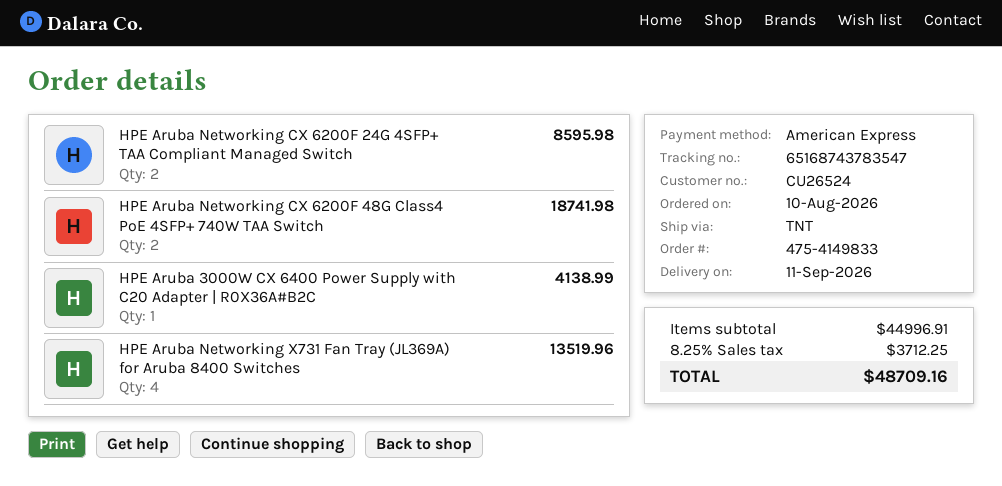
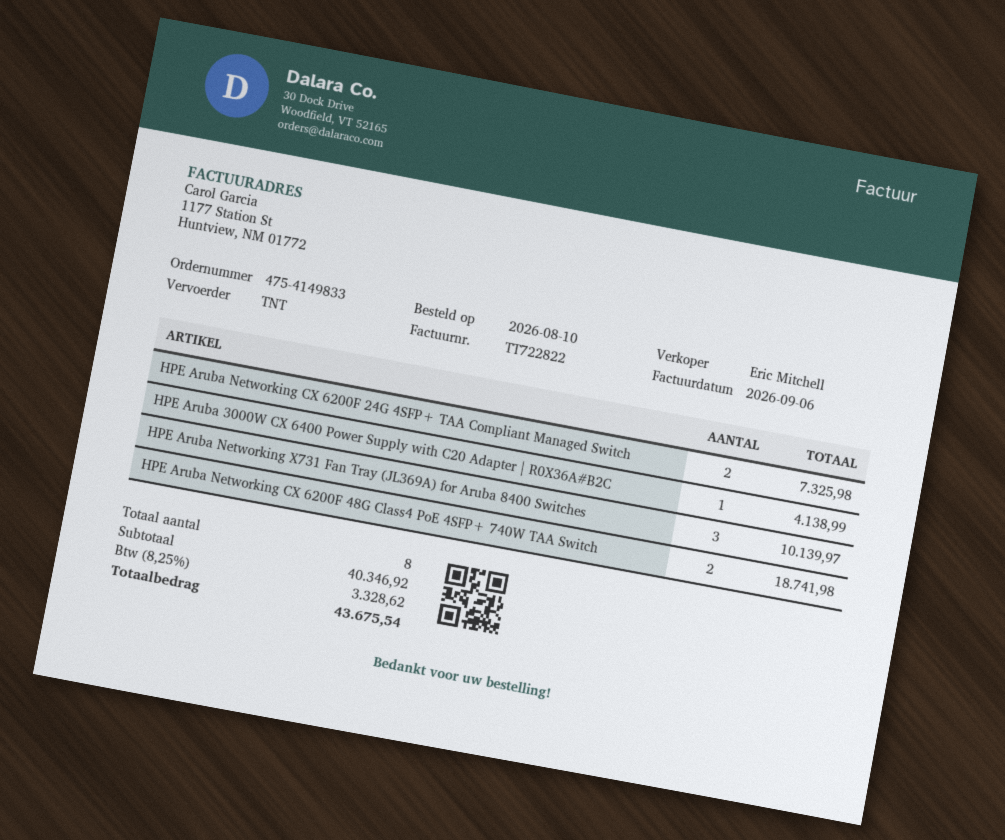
HPE Aruba Networking CX 6200F 24G 4SFP+ TAA Compliant Managed Switch: 2 for 8595.98 -> 2 for 7325.98
HPE Aruba Networking X731 Fan Tray (JL369A) for Aruba 8400 Switches: 4 for 13519.96 -> 3 for 10139.97
subtotal: 44996.91 -> 40346.92
tax: 8.25% = 3712.25 -> 8.25% = 3328.62
total: 48709.16 -> 43675.54

